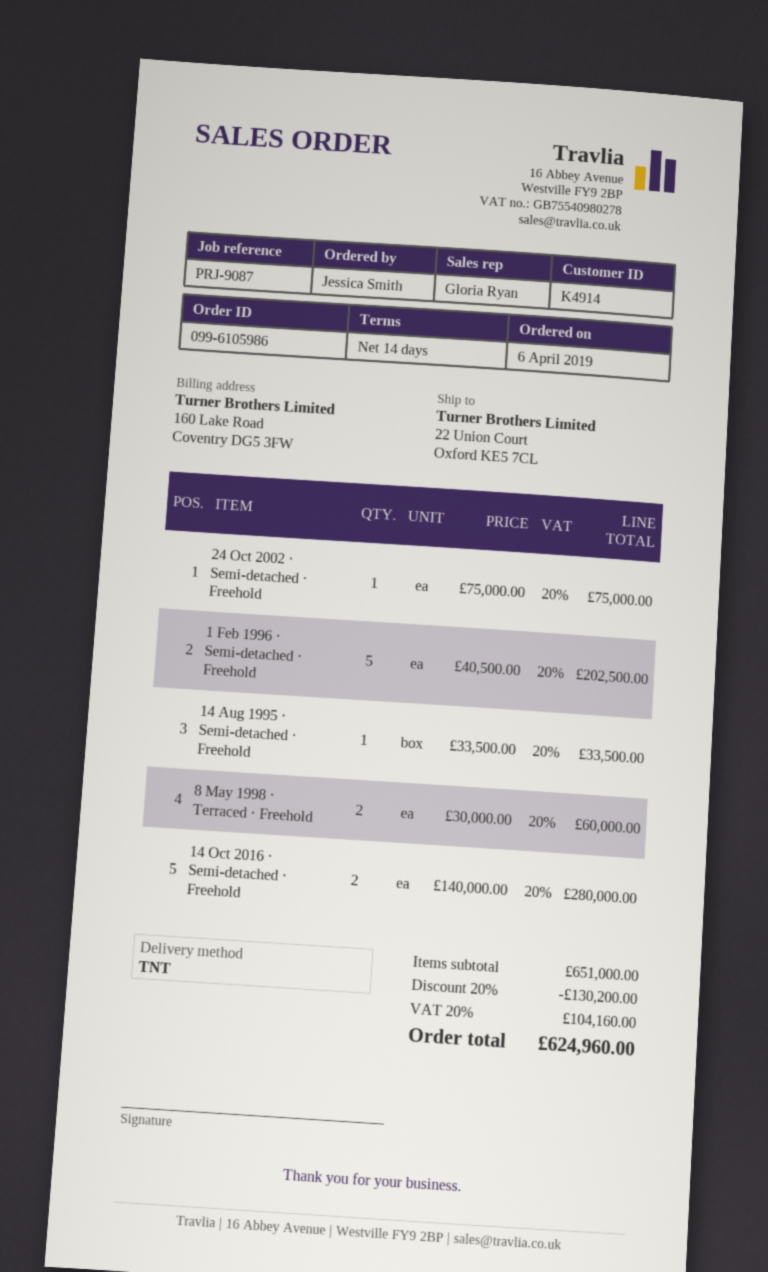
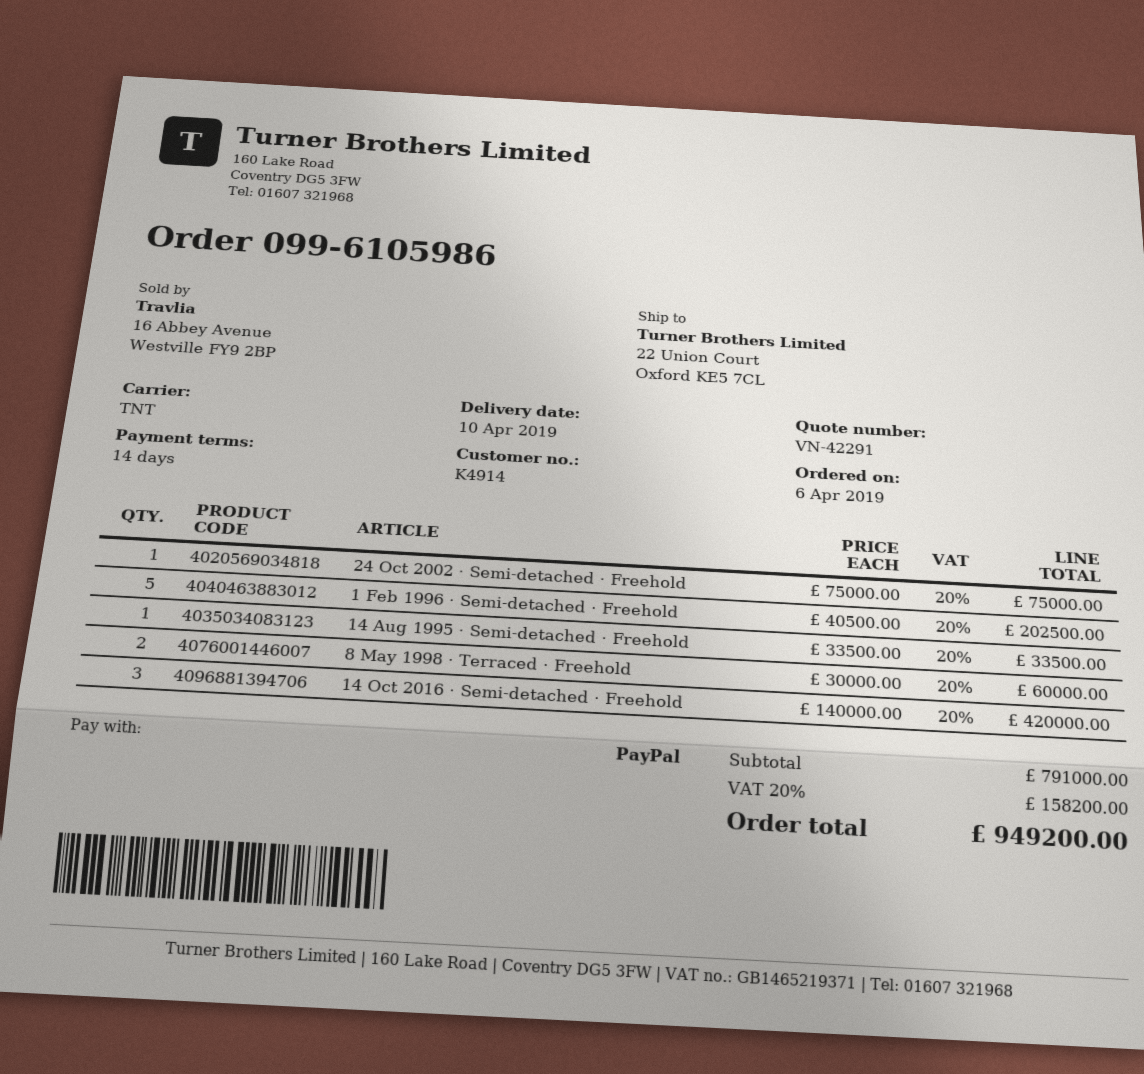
14 Oct 2016 · Semi-detached · Freehold: 2 x 140000.00 = 280000.00 -> 3 x 140000.00 = 420000.00
subtotal: 651000.00 -> 791000.00
discount: 20% = 130200.00 -> none
tax: 20% = 104160.00 -> 20% = 158200.00
total: 624960.00 -> 949200.00

